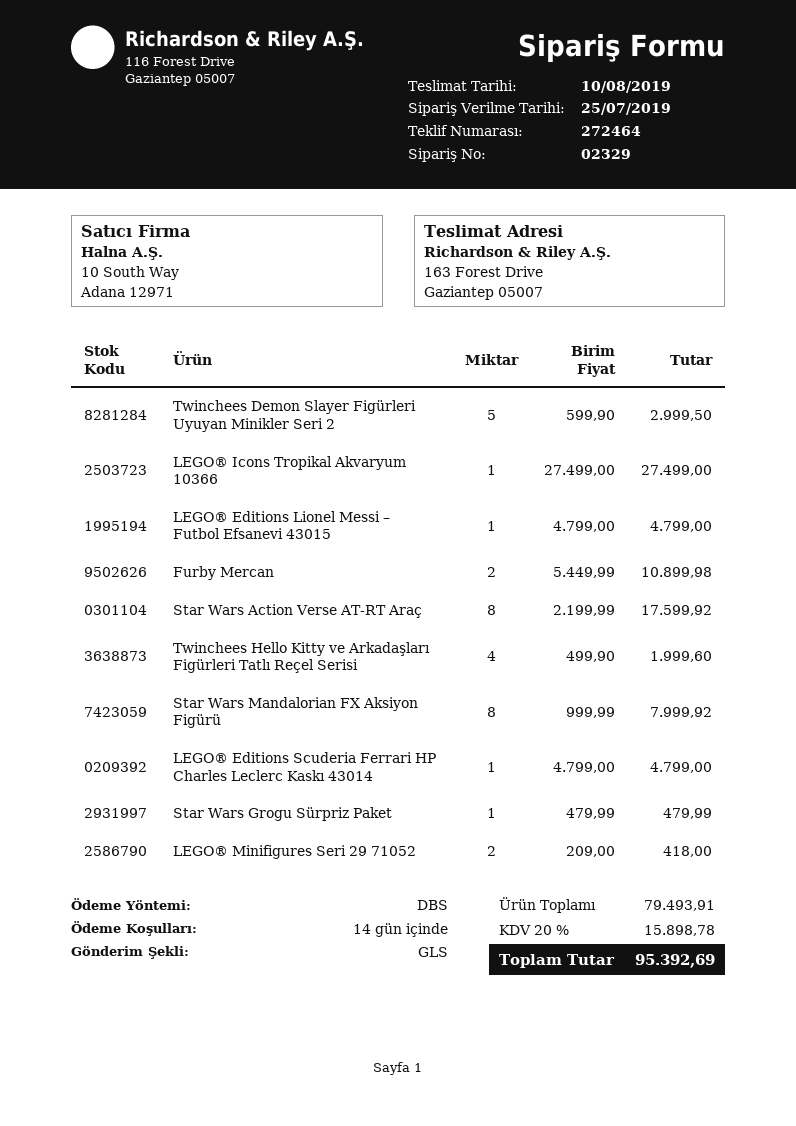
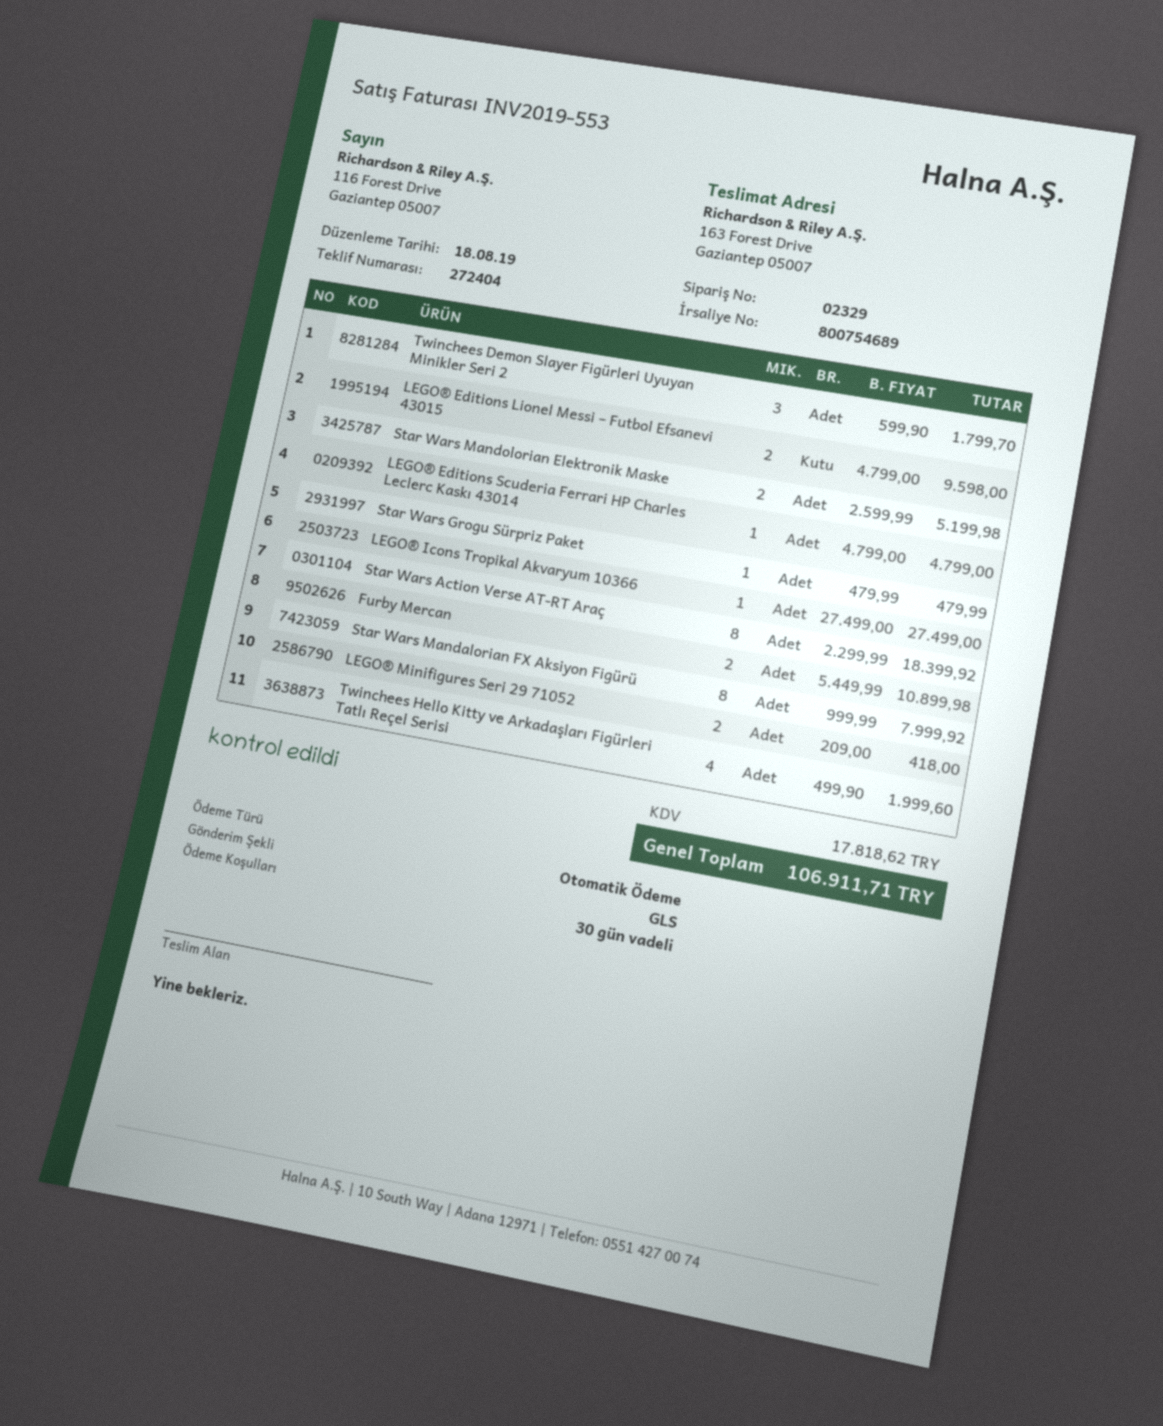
quote number: 272464 -> 272404
payment terms: 14 days -> 30 days
Twinchees Demon Slayer Figürleri Uyuyan Minikler Seri 2: 5 x 599.90 = 2999.50 -> 3 x 599.90 = 1799.70
LEGO® Editions Lionel Messi – Futbol Efsanevi 43015: 1 x 4799.00 = 4799.00 -> 2 x 4799.00 = 9598.00
Star Wars Action Verse AT-RT Araç: 8 x 2199.99 = 17599.92 -> 8 x 2299.99 = 18399.92
Star Wars Mandolorian Elektronik Maske: none -> 2 x 2599.99 = 5199.98
tax: 15898.78 -> 17818.62
total: 95392.69 -> 106911.71

